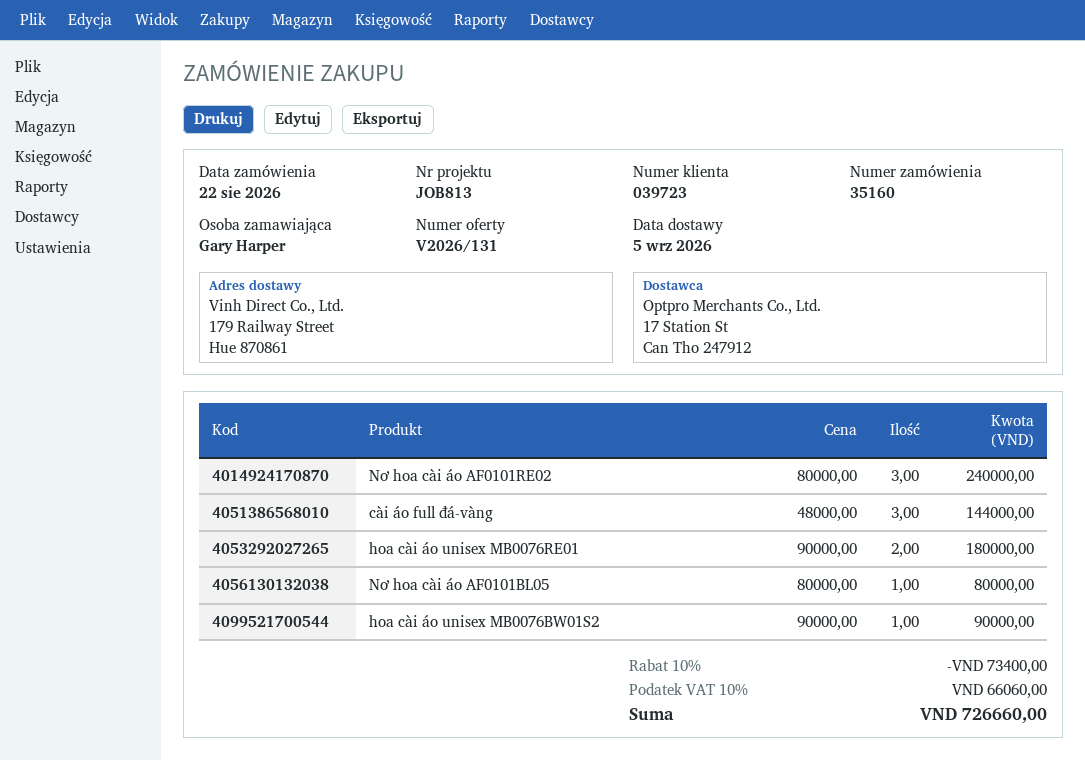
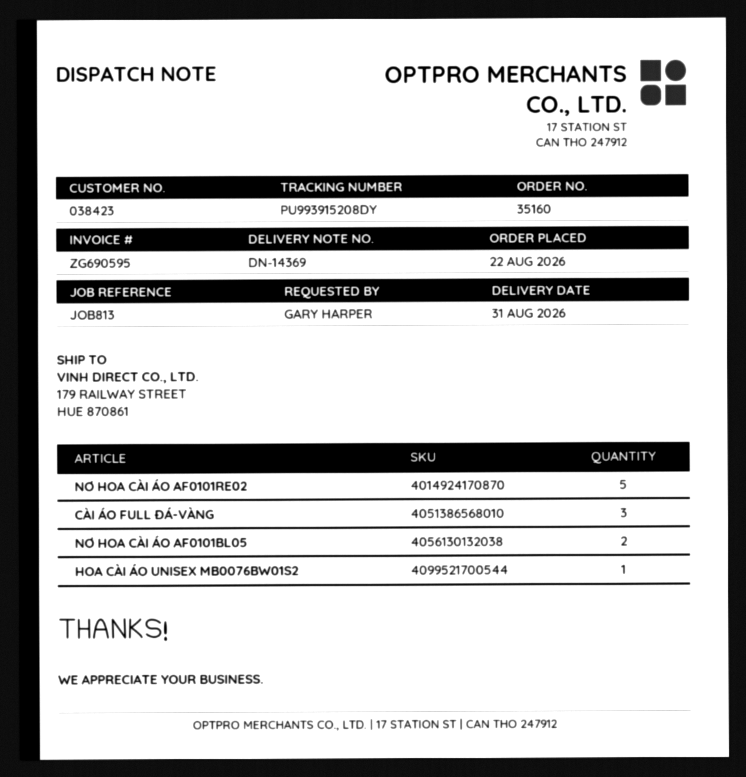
delivery date: 2026-09-05 -> 2026-08-31
customer number: 039723 -> 038423
Nơ hoa cài áo AF0101RE02: 3 -> 5
hoa cài áo unisex MB0076RE01: 2 -> none
Nơ hoa cài áo AF0101BL05: 1 -> 2

